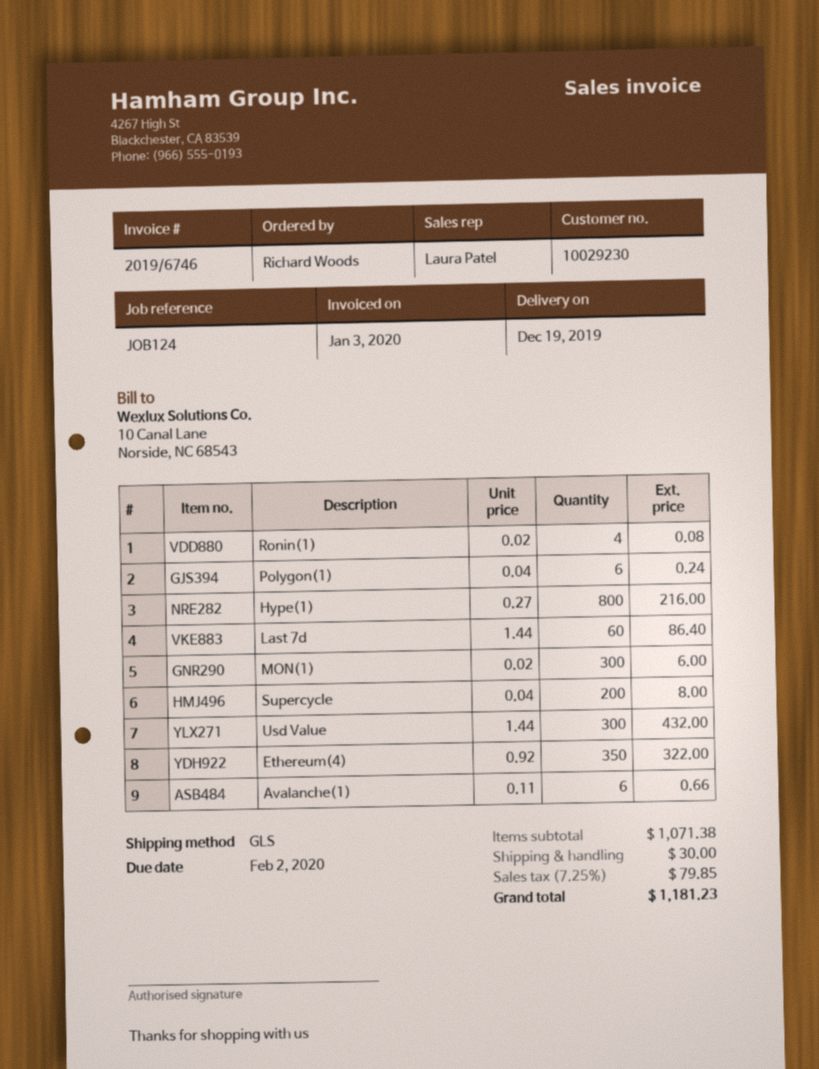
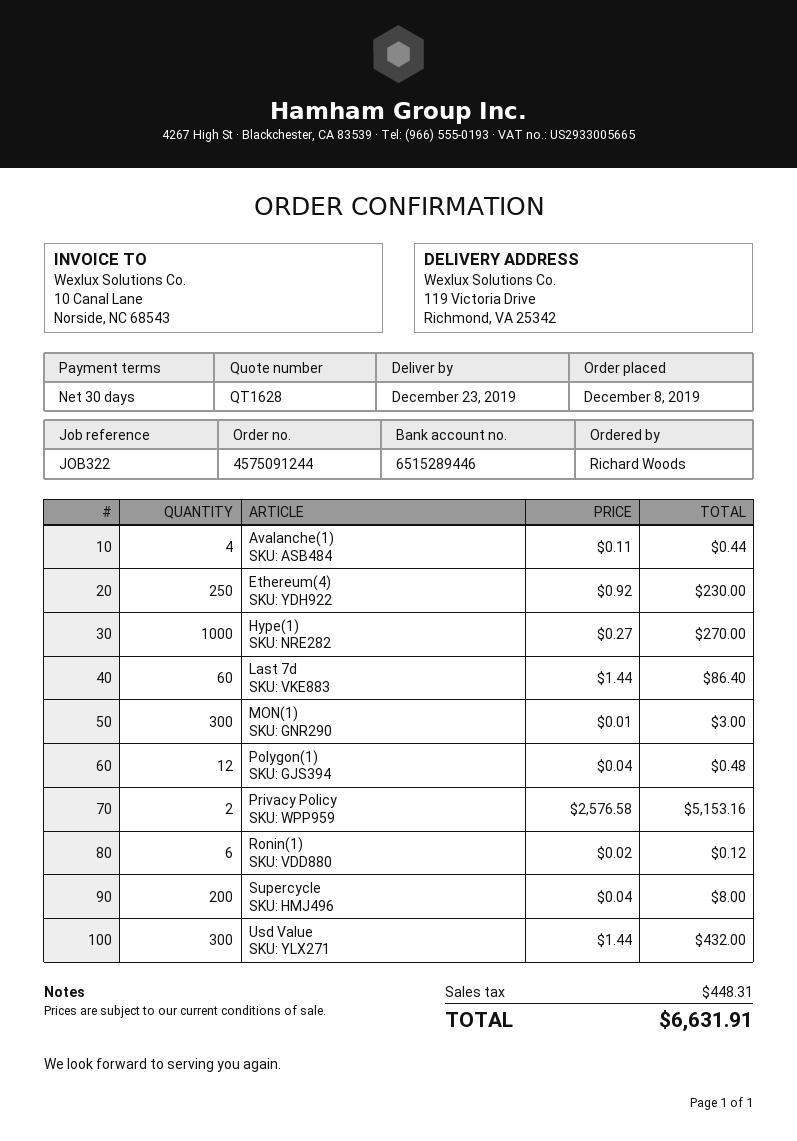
delivery date: 2019-12-19 -> 2019-12-23
reference: JOB124 -> JOB322
Ronin(1): 4 x 0.02 = 0.08 -> 6 x 0.02 = 0.12
Polygon(1): 6 x 0.04 = 0.24 -> 12 x 0.04 = 0.48
Hype(1): 800 x 0.27 = 216.00 -> 1000 x 0.27 = 270.00
MON(1): 300 x 0.02 = 6.00 -> 300 x 0.01 = 3.00
Ethereum(4): 350 x 0.92 = 322.00 -> 250 x 0.92 = 230.00
Avalanche(1): 6 x 0.11 = 0.66 -> 4 x 0.11 = 0.44
Privacy Policy: none -> 2 x 2576.58 = 5153.16
shipping: 30.00 -> none
tax: 79.85 -> 448.31
total: 1181.23 -> 6631.91

